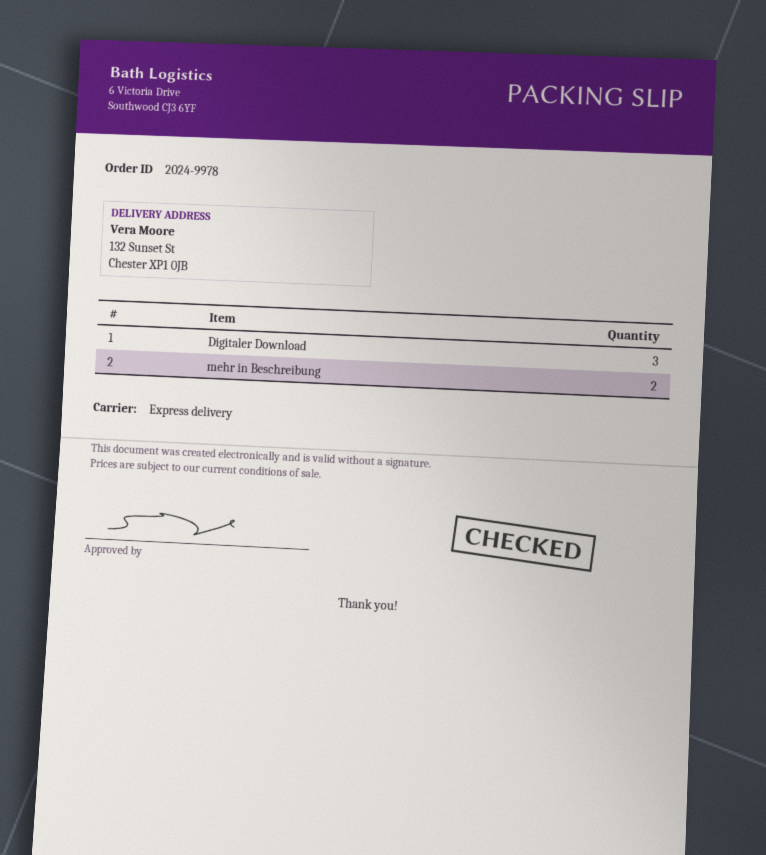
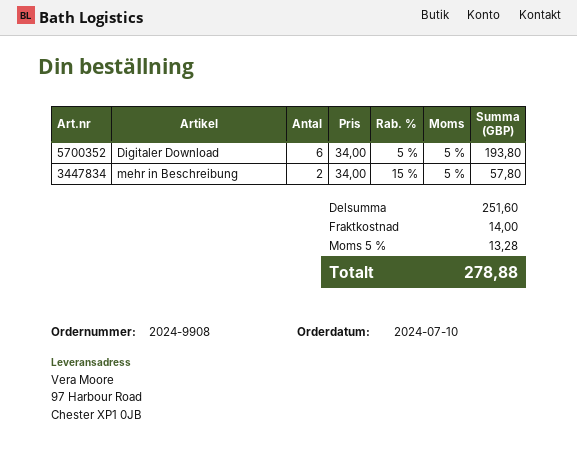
order number: 2024-9978 -> 2024-9908
ship to: 132 Sunset St, Chester XP1 0JB -> 97 Harbour Road, Chester XP1 0JB
Digitaler Download: 3 -> 6

